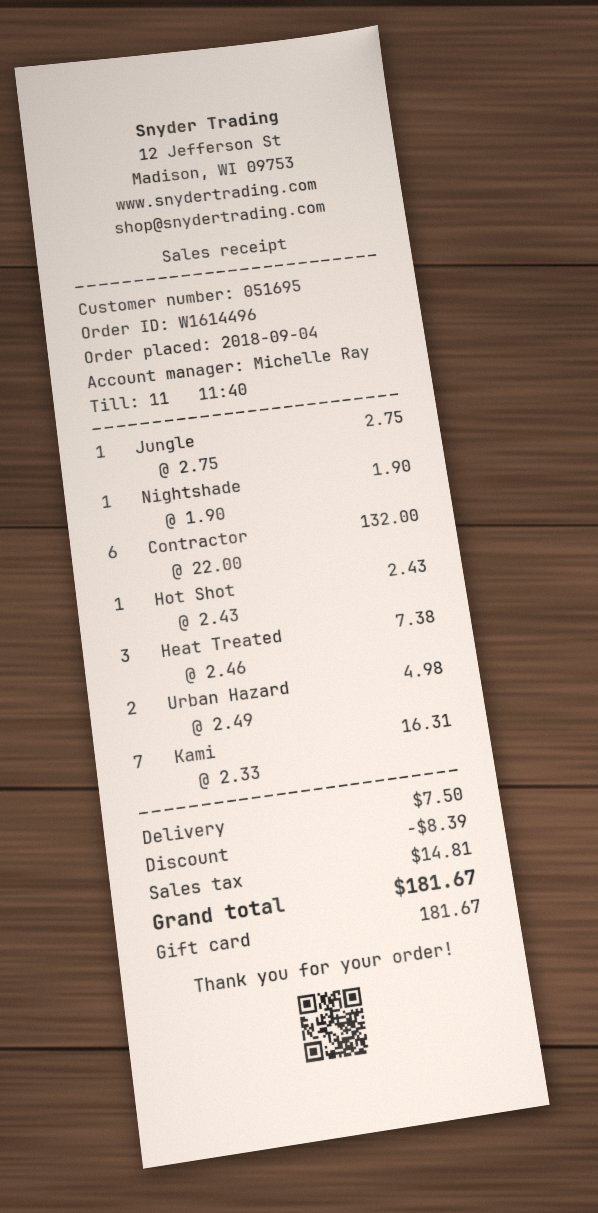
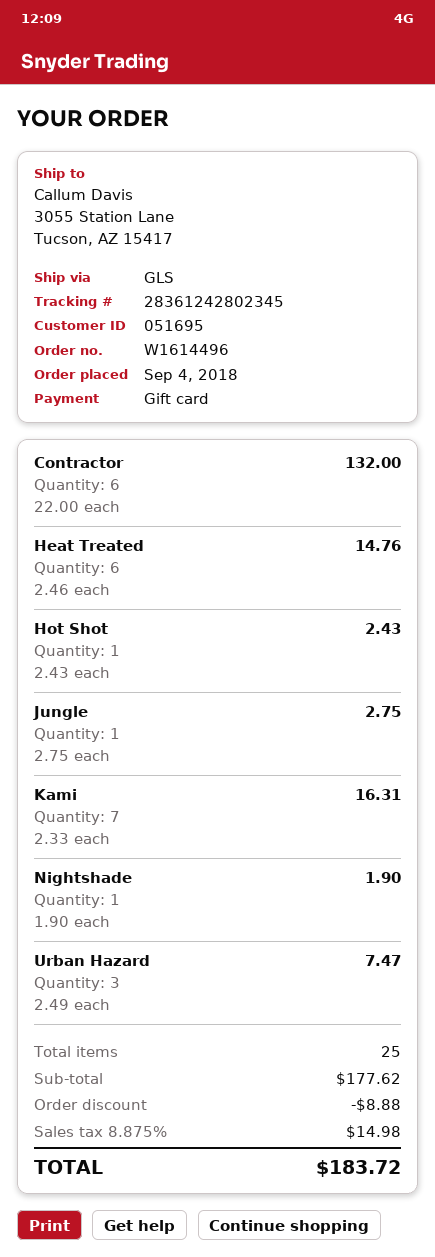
Heat Treated: 3 x 2.46 = 7.38 -> 6 x 2.46 = 14.76
Urban Hazard: 2 x 2.49 = 4.98 -> 3 x 2.49 = 7.47
discount: 8.39 -> 8.88
shipping: 7.50 -> none
tax: 14.81 -> 14.98
total: 181.67 -> 183.72

